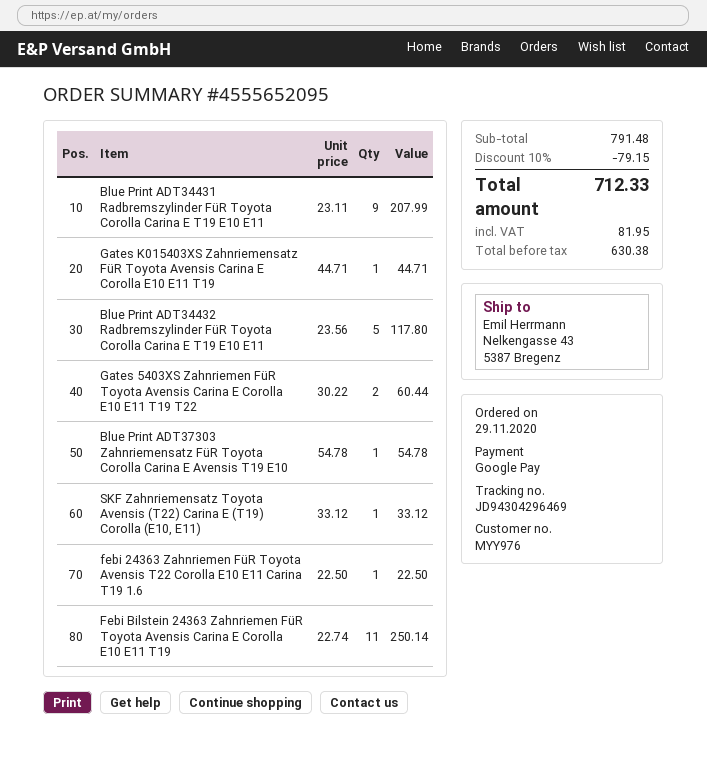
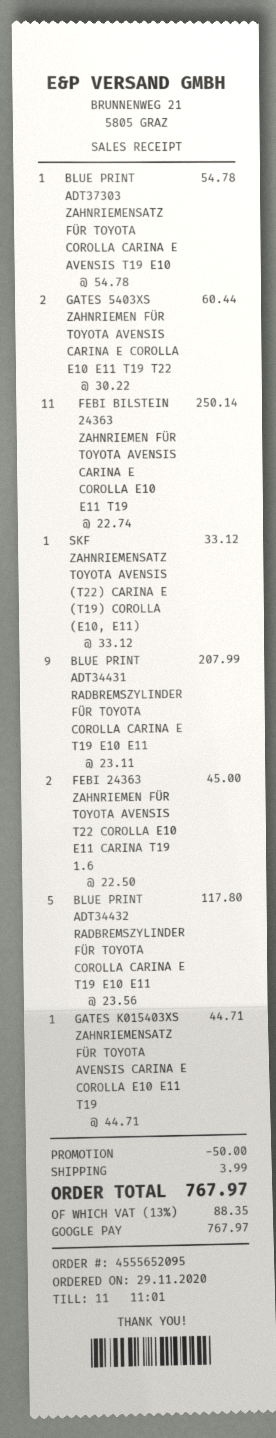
febi 24363 Zahnriemen FüR Toyota Avensis T22 Corolla E10 E11 Carina T19 1.6: 1 x 22.50 = 22.50 -> 2 x 22.50 = 45.00
discount: 79.15 -> 50.00
shipping: none -> 3.99
tax: 81.95 -> 88.35
total: 712.33 -> 767.97

